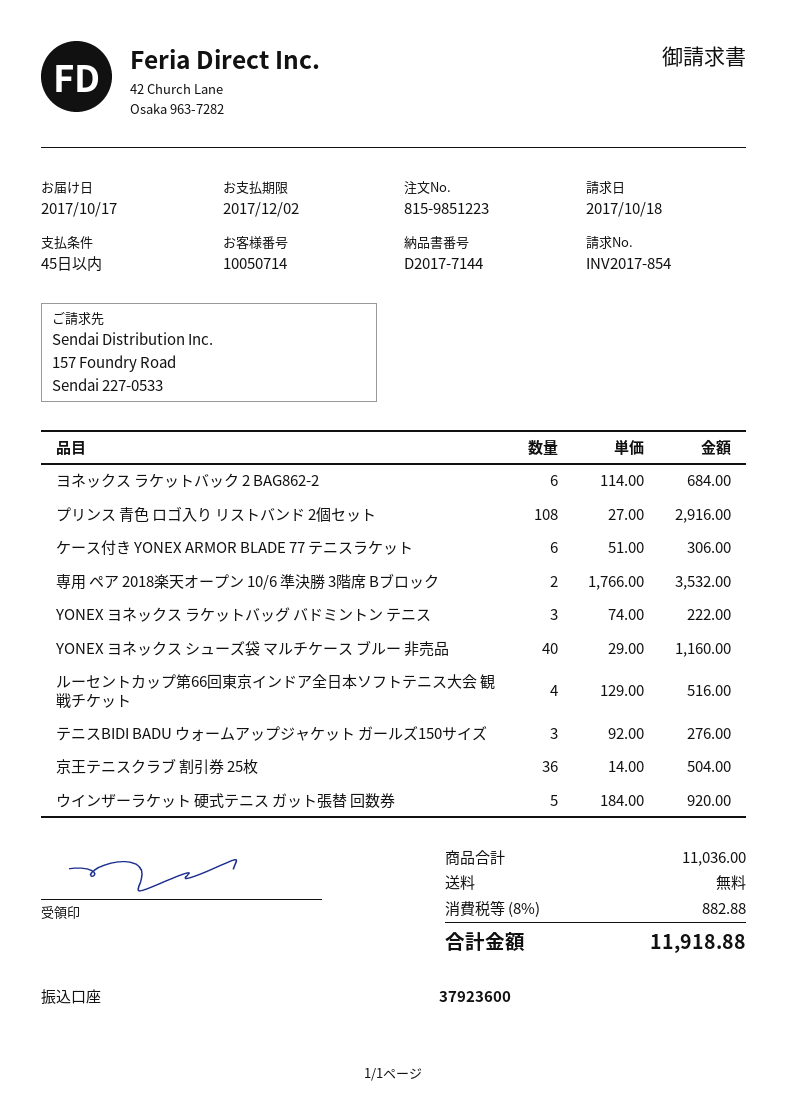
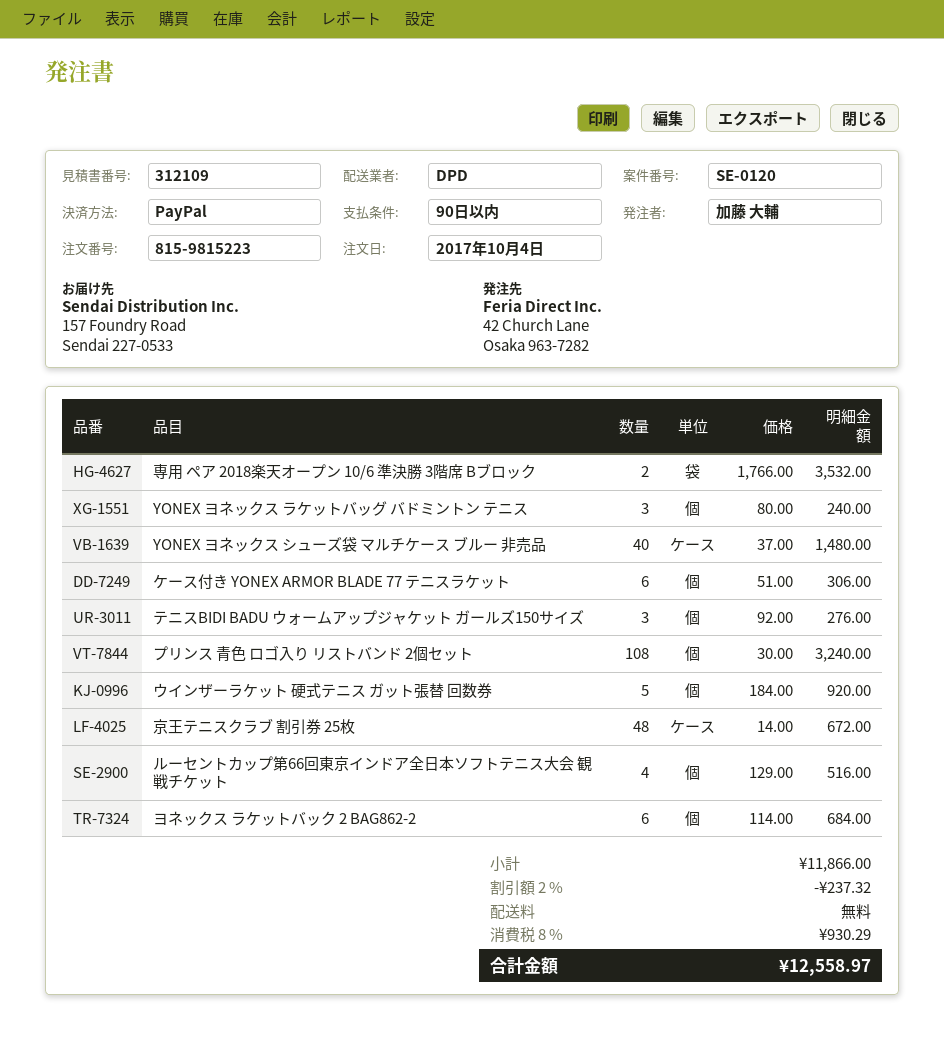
order number: 815-9851223 -> 815-9815223
payment terms: 45 days -> 90 days
プリンス 青色 ロゴ入り リストバンド 2個セット: 108 x 27.00 = 2916.00 -> 108 x 30.00 = 3240.00
YONEX ヨネックス ラケットバッグ バドミントン テニス: 3 x 74.00 = 222.00 -> 3 x 80.00 = 240.00
YONEX ヨネックス シューズ袋 マルチケース ブルー 非売品: 40 x 29.00 = 1160.00 -> 40 x 37.00 = 1480.00
京王テニスクラブ 割引券 25枚: 36 x 14.00 = 504.00 -> 48 x 14.00 = 672.00
subtotal: 11036.00 -> 11866.00
discount: none -> 2% = 237.32
tax: 8% = 882.88 -> 8% = 930.29
total: 11918.88 -> 12558.97

